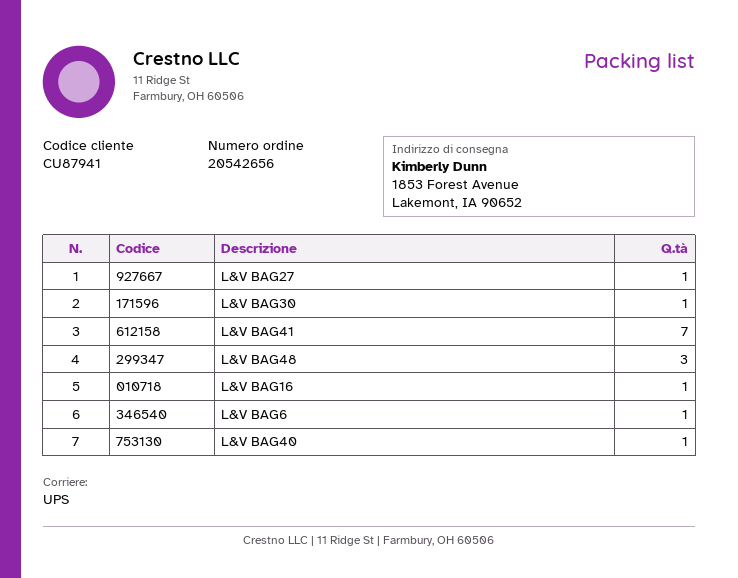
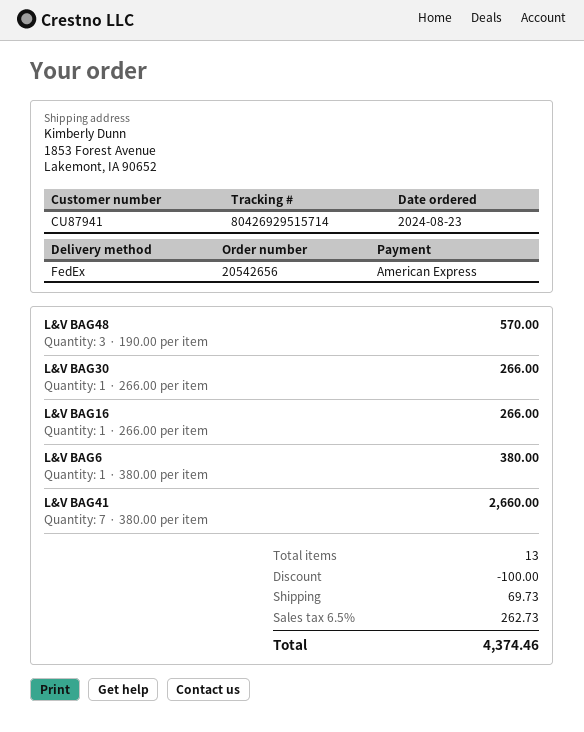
shipping method: UPS -> FedEx
L&V BAG27: 1 -> none
L&V BAG40: 1 -> none

